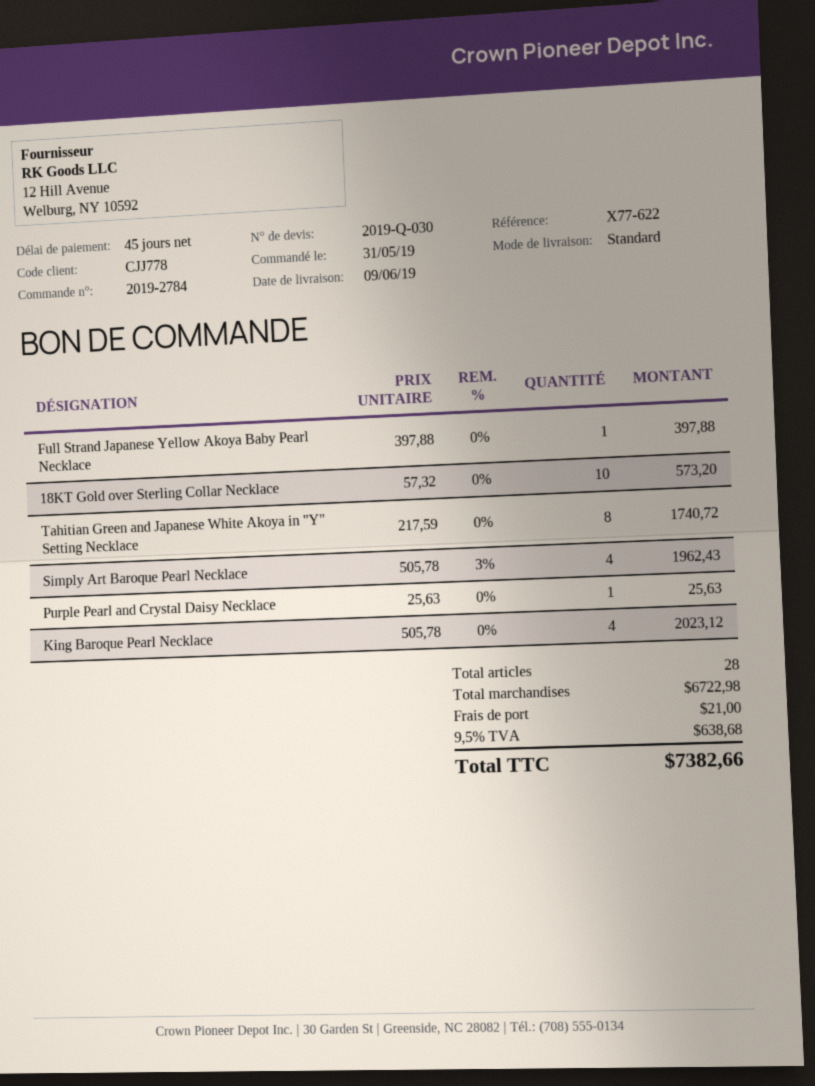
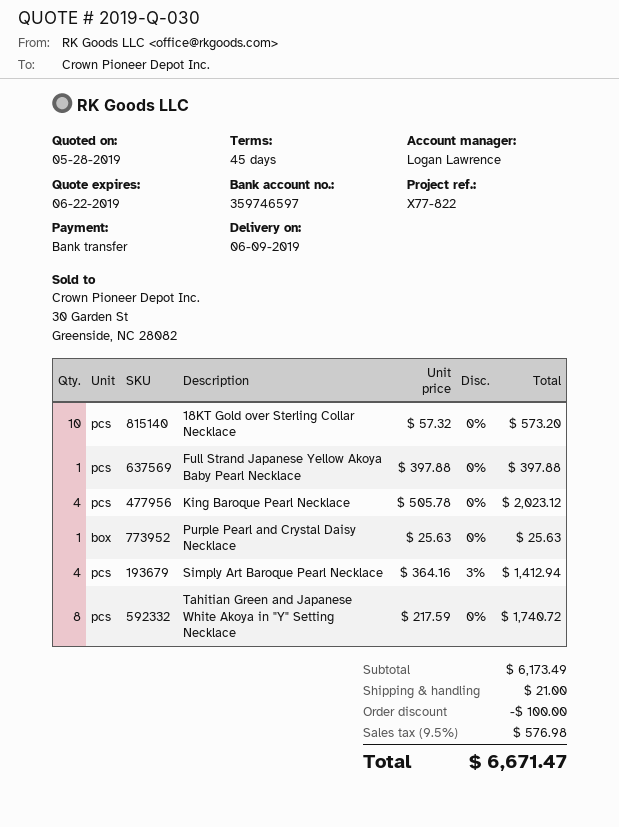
reference: X77-622 -> X77-822
Simply Art Baroque Pearl Necklace: 4 x 505.78 - 3% = 1962.43 -> 4 x 364.16 - 3% = 1412.94
subtotal: 6722.98 -> 6173.49
discount: none -> 100.00
tax: 9.5% = 638.68 -> 9.5% = 576.98
total: 7382.66 -> 6671.47

